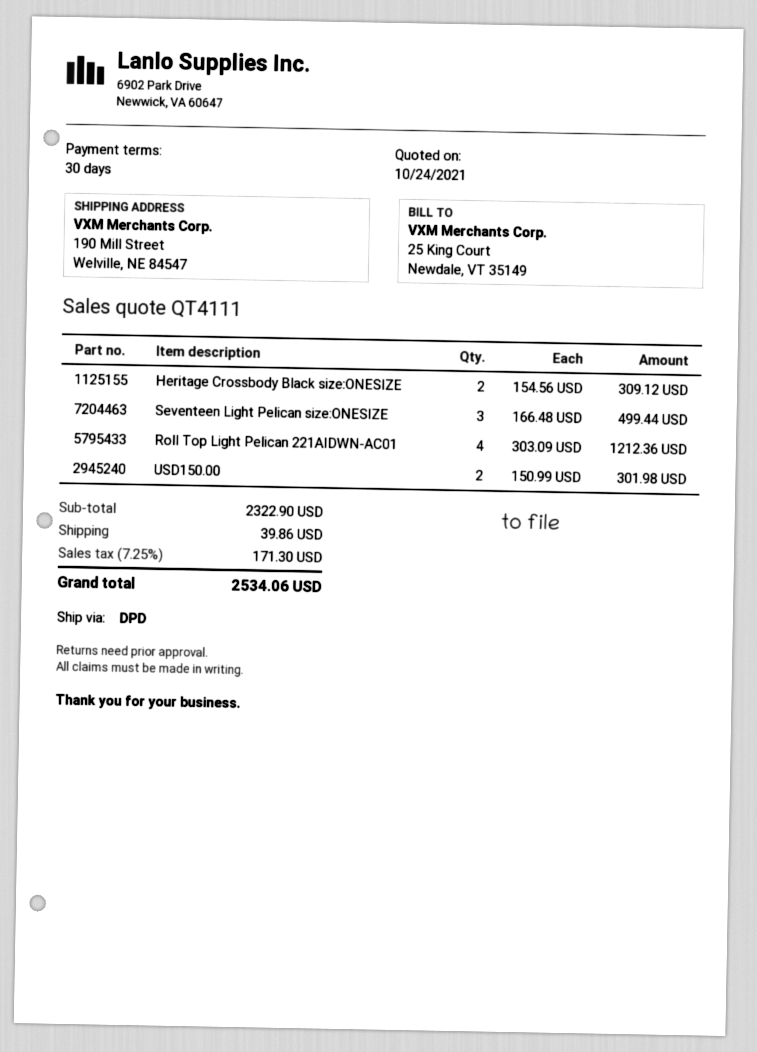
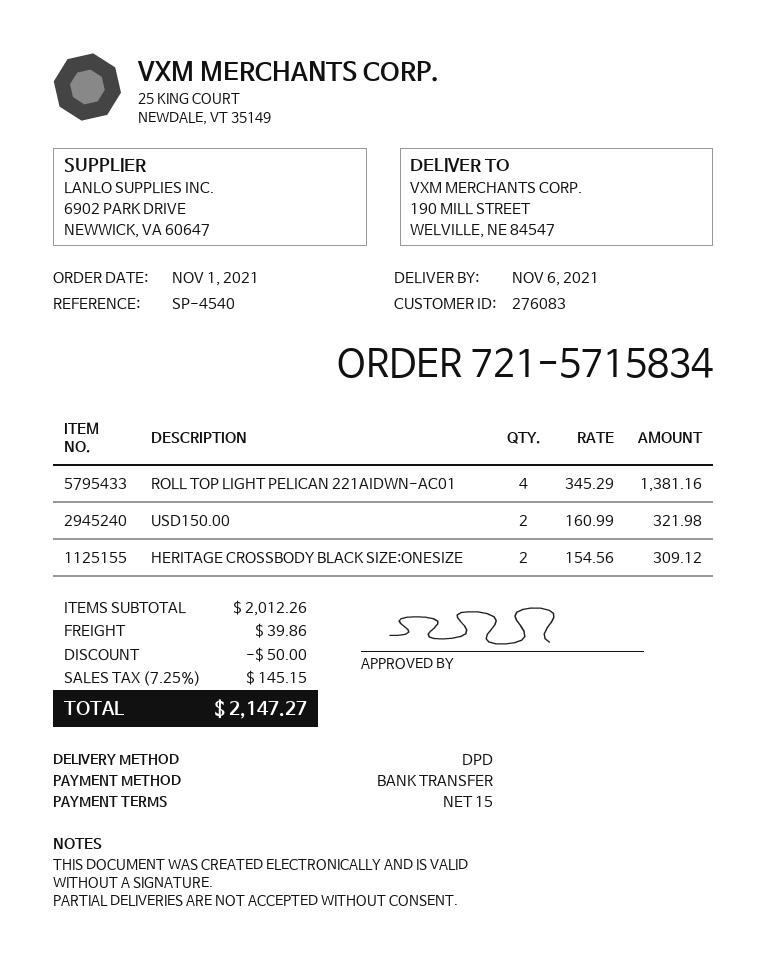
payment terms: 30 days -> 15 days
Seventeen Light Pelican size:ONESIZE: 3 x 166.48 = 499.44 -> none
Roll Top Light Pelican 221AIDWN-AC01: 4 x 303.09 = 1212.36 -> 4 x 345.29 = 1381.16
USD150.00: 2 x 150.99 = 301.98 -> 2 x 160.99 = 321.98
subtotal: 2322.90 -> 2012.26
discount: none -> 50.00
tax: 7.25% = 171.30 -> 7.25% = 145.15
total: 2534.06 -> 2147.27

